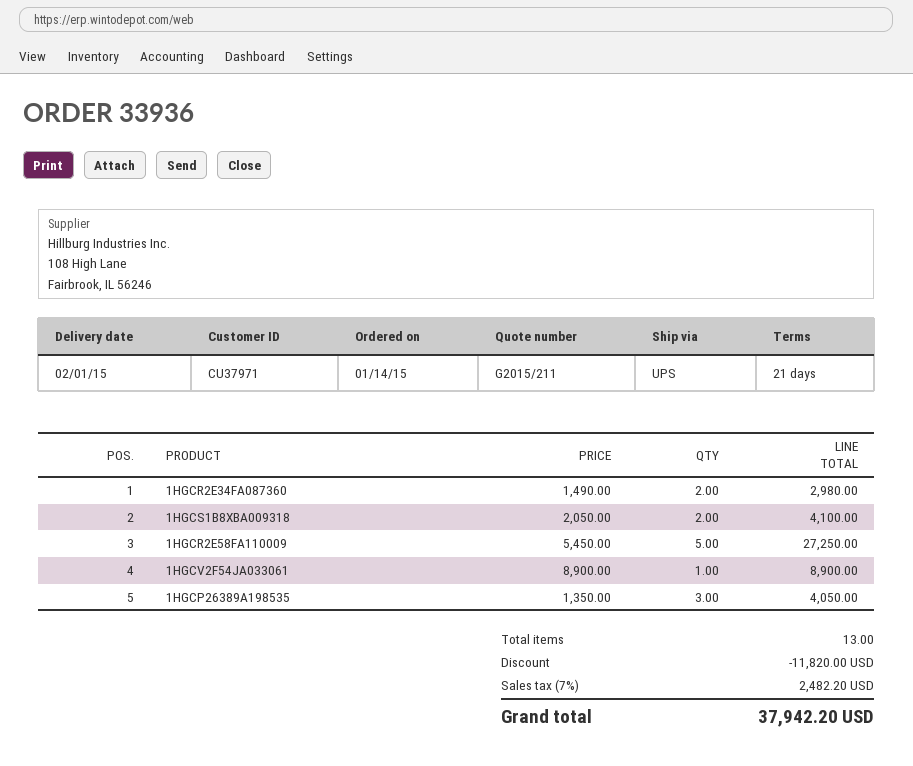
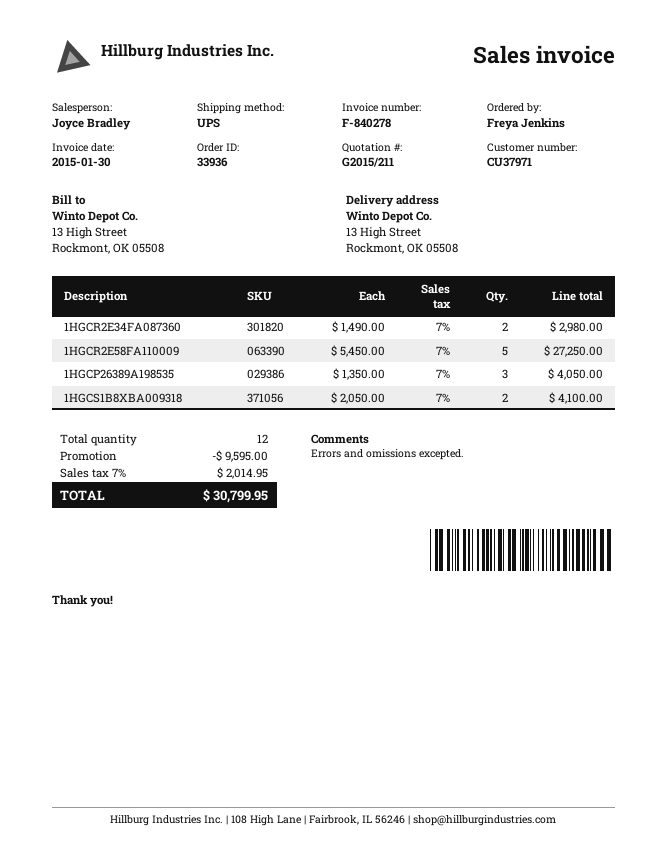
1HGCV2F54JA033061: 1 x 8900.00 = 8900.00 -> none
total quantity: 13 -> 12
discount: 11820.00 -> 9595.00
tax: 7% = 2482.20 -> 7% = 2014.95
total: 37942.20 -> 30799.95

